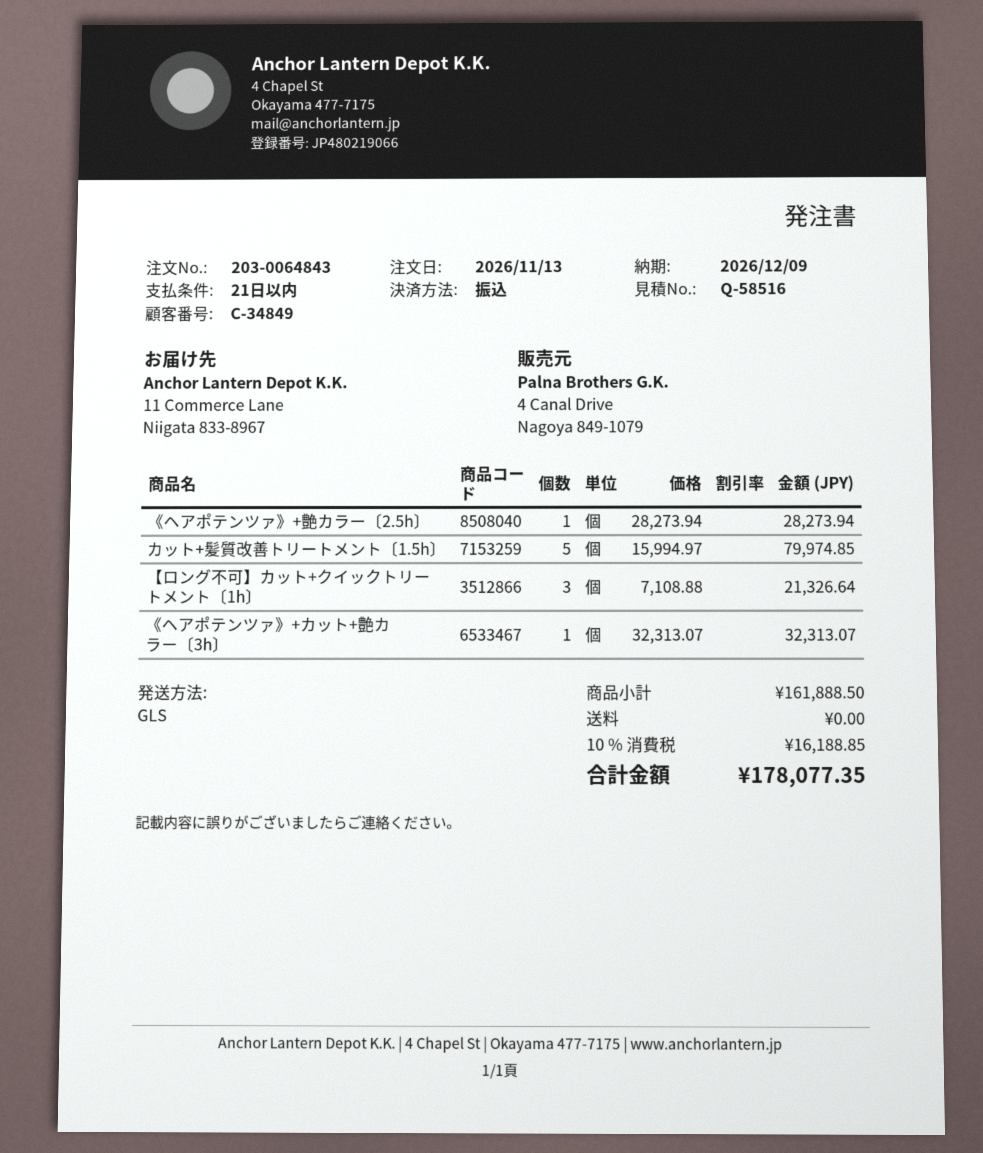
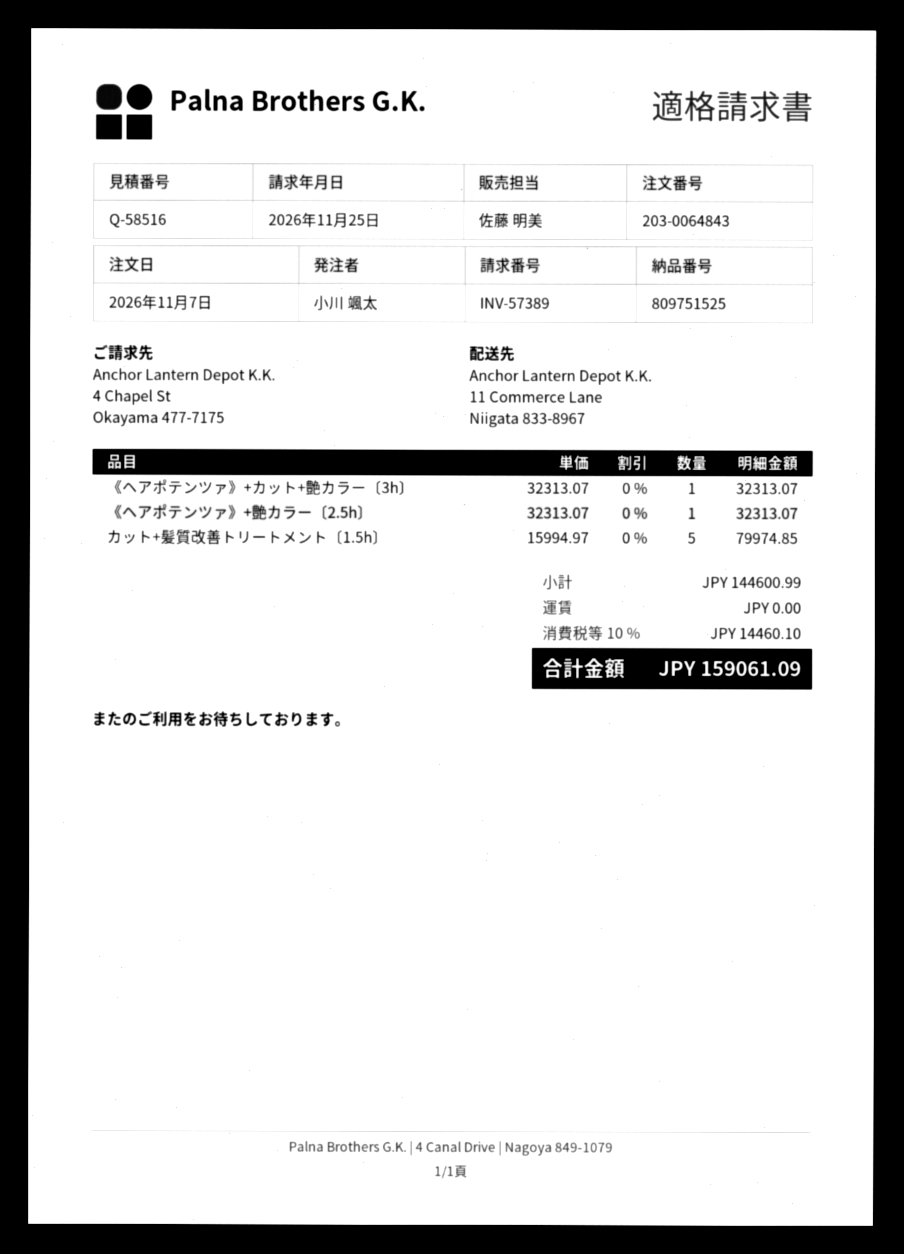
order date: 2026-11-13 -> 2026-11-07
《ヘアポテンツァ》+艶カラー〔2.5h〕: 1 x 28273.94 = 28273.94 -> 1 x 32313.07 = 32313.07
【ロング不可】カット+クイックトリートメント〔1h〕: 3 x 7108.88 = 21326.64 -> none
subtotal: 161888.50 -> 144600.99
tax: 10% = 16188.85 -> 10% = 14460.10
total: 178077.35 -> 159061.09

